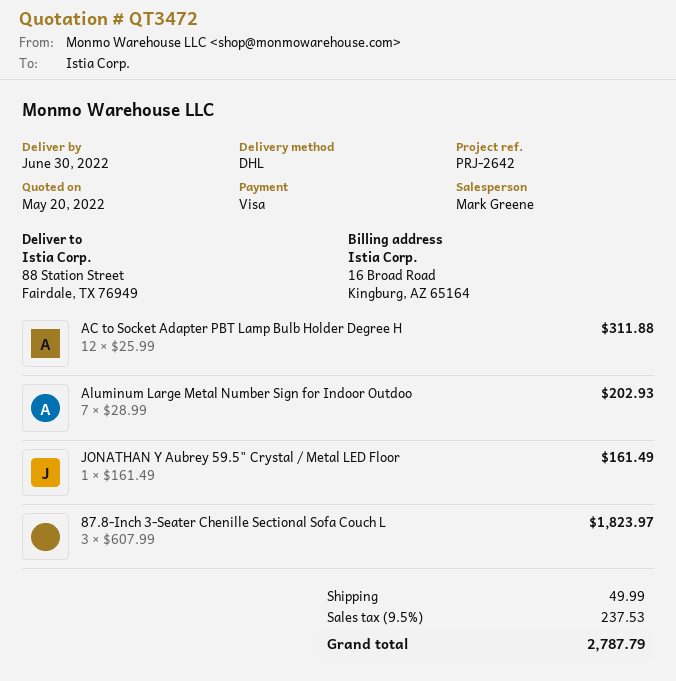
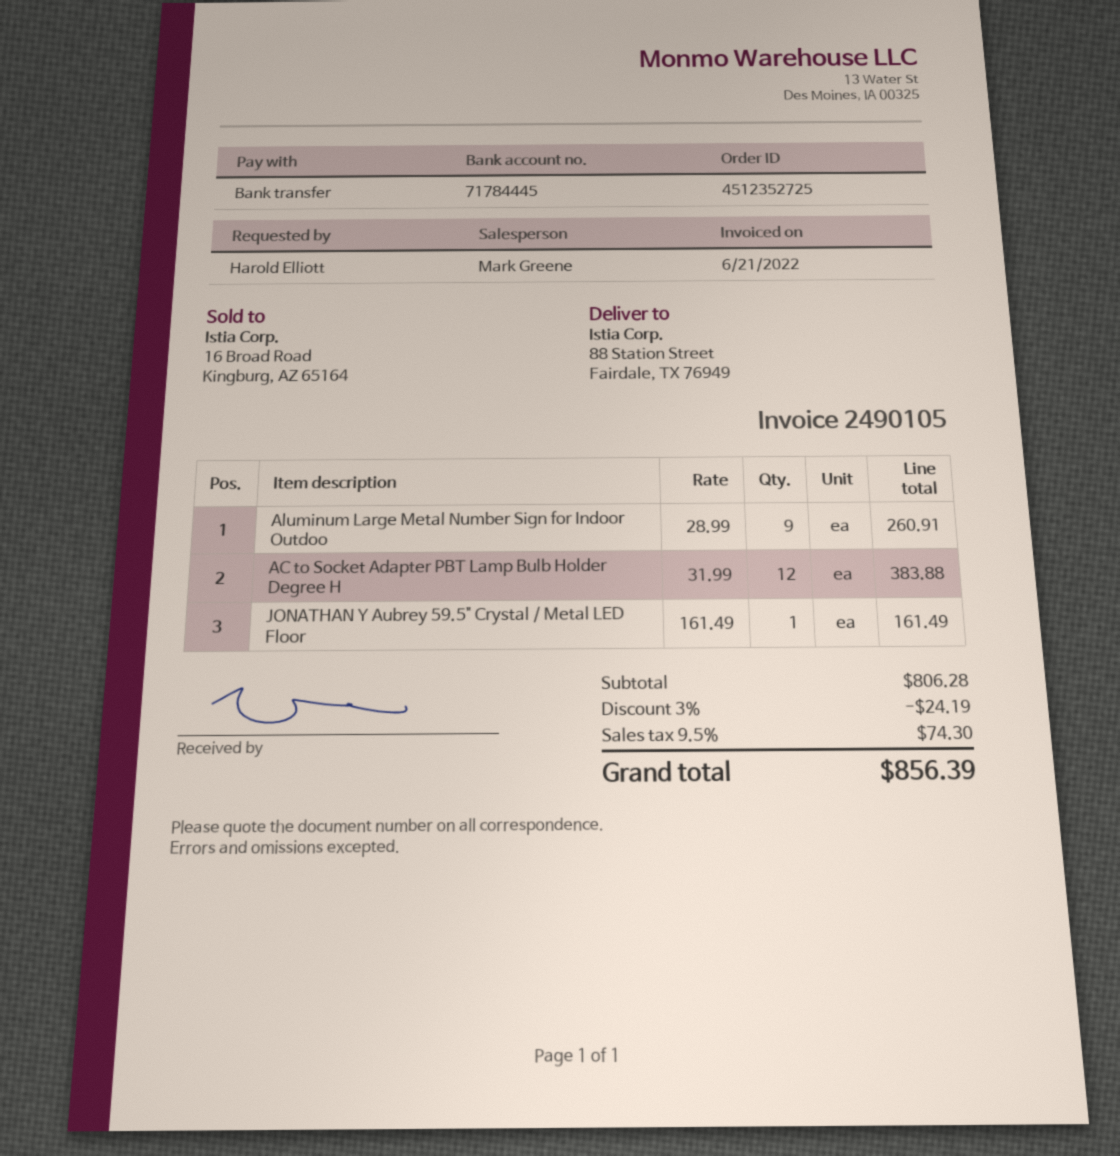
payment method: Visa -> bank transfer
AC to Socket Adapter PBT Lamp Bulb Holder Degree H: 12 x 25.99 = 311.88 -> 12 x 31.99 = 383.88
Aluminum Large Metal Number Sign for Indoor Outdoo: 7 x 28.99 = 202.93 -> 9 x 28.99 = 260.91
87.8-Inch 3-Seater Chenille Sectional Sofa Couch L: 3 x 607.99 = 1823.97 -> none
discount: none -> 3% = 24.19
shipping: 49.99 -> none
tax: 9.5% = 237.53 -> 9.5% = 74.30
total: 2787.79 -> 856.39

